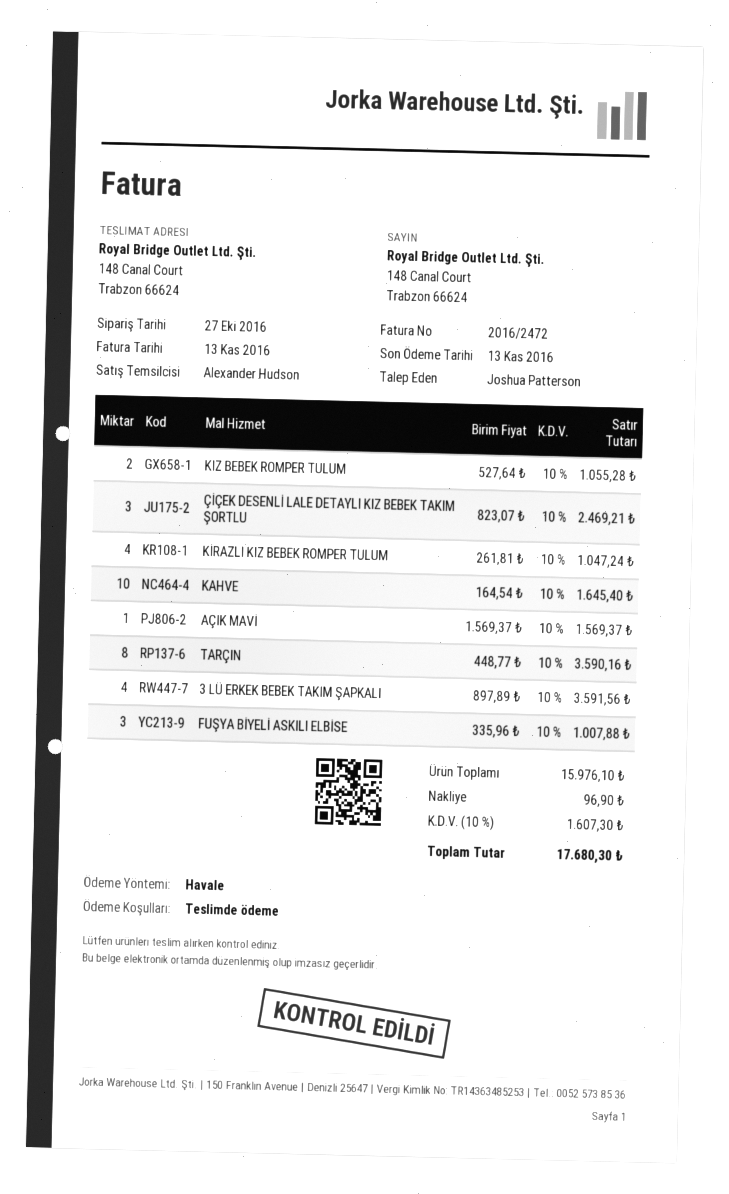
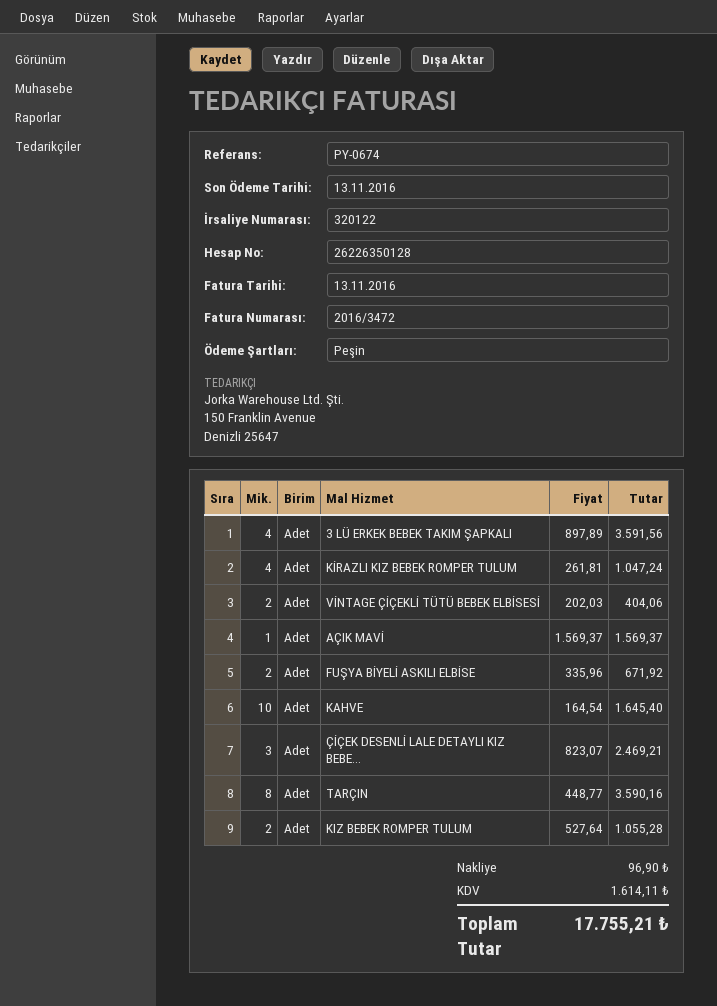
invoice number: 2016/2472 -> 2016/3472
FUŞYA BİYELİ ASKILI ELBİSE: 3 x 335.96 = 1007.88 -> 2 x 335.96 = 671.92
VİNTAGE ÇİÇEKLİ TÜTÜ BEBEK ELBİSESİ: none -> 2 x 202.03 = 404.06
tax: 1607.30 -> 1614.11
total: 17680.30 -> 17755.21

